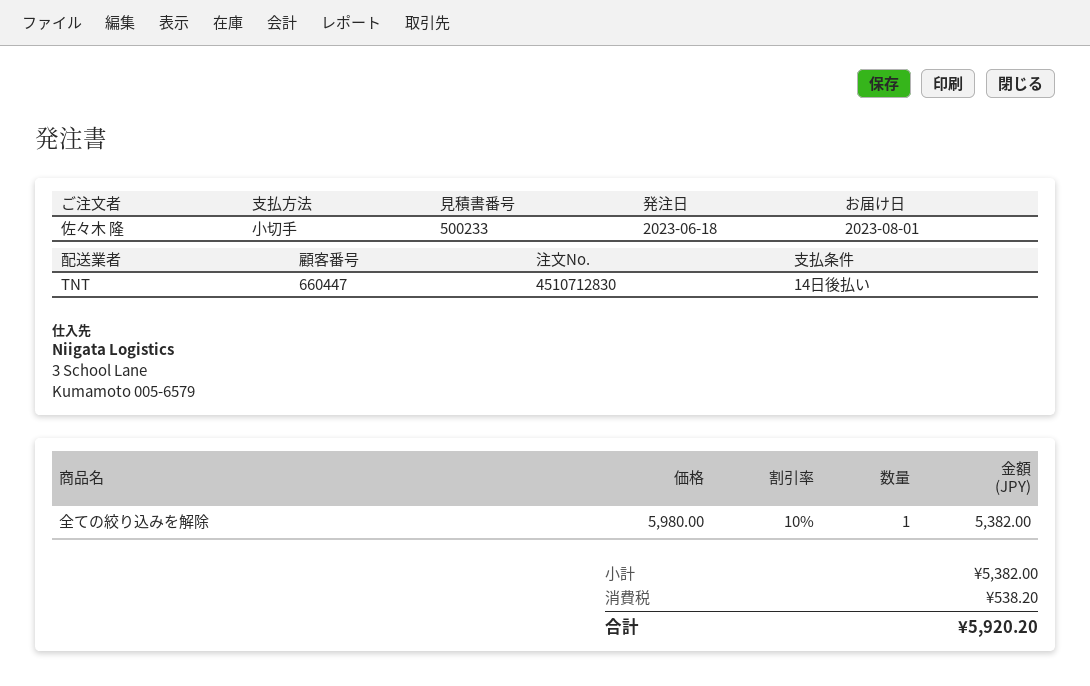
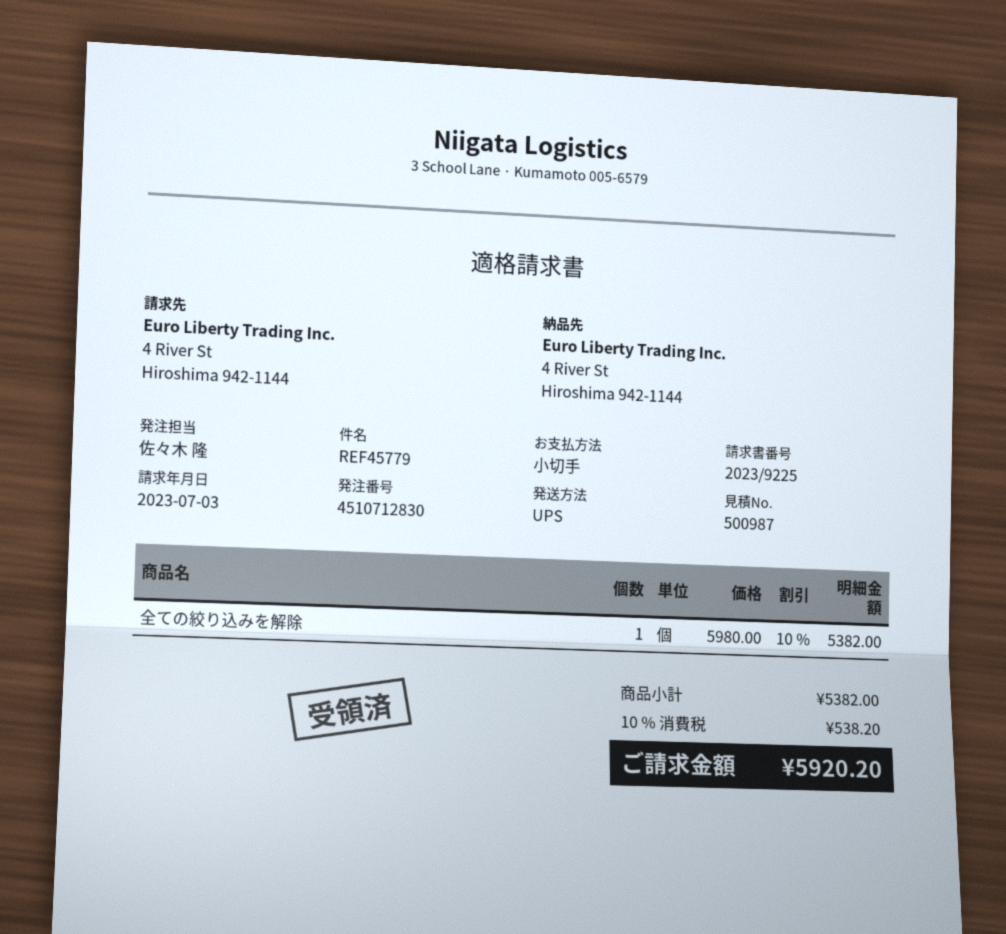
quote number: 500233 -> 500987
shipping method: TNT -> UPS

